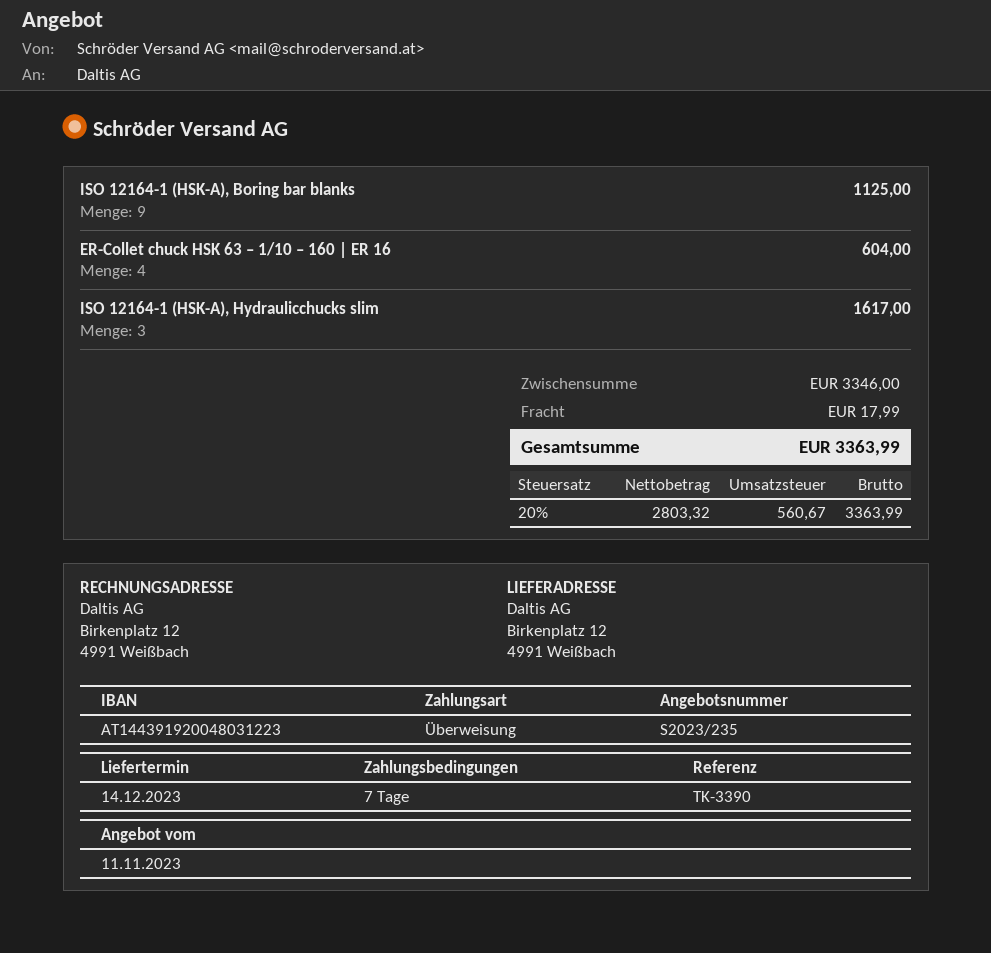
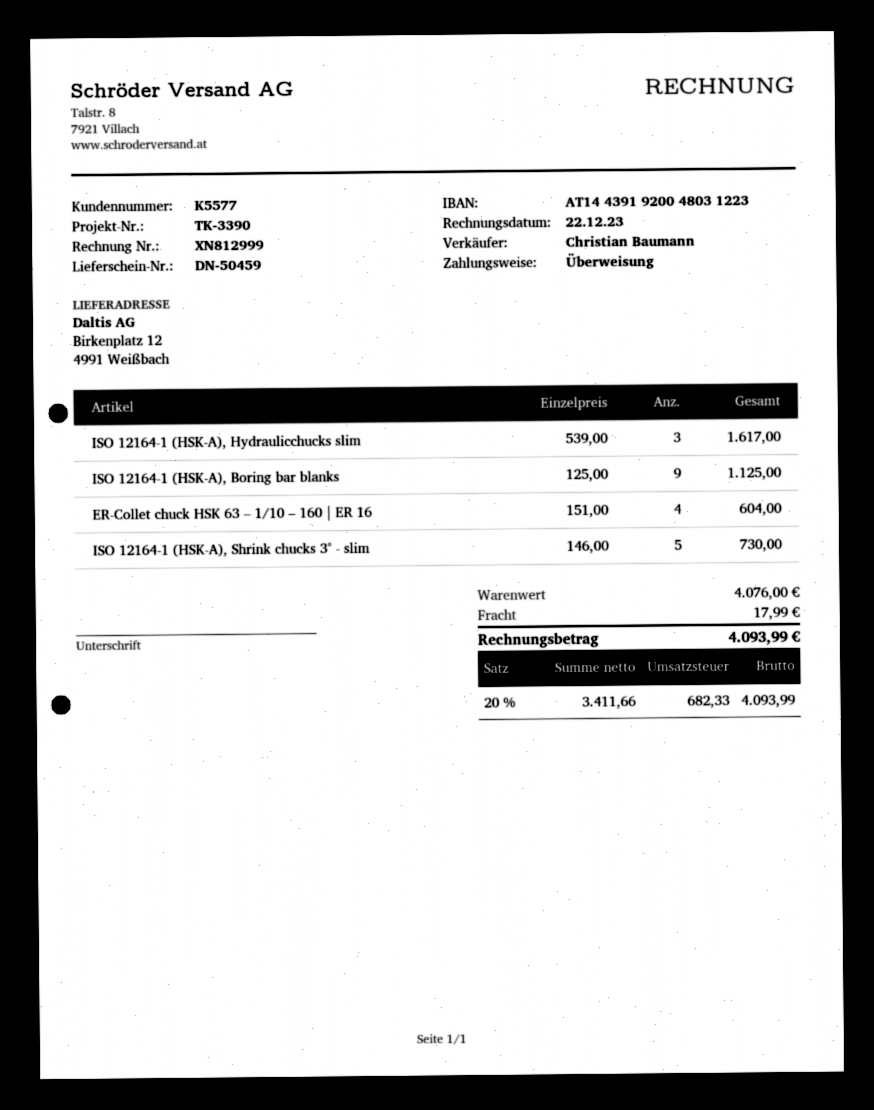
ISO 12164-1 (HSK-A), Shrink chucks 3° - slim: none -> 5 for 730.00
subtotal: 3346.00 -> 4076.00
net: 2803.32 -> 3411.66
tax: 20% = 560.67 -> 20% = 682.33
total: 3363.99 -> 4093.99

